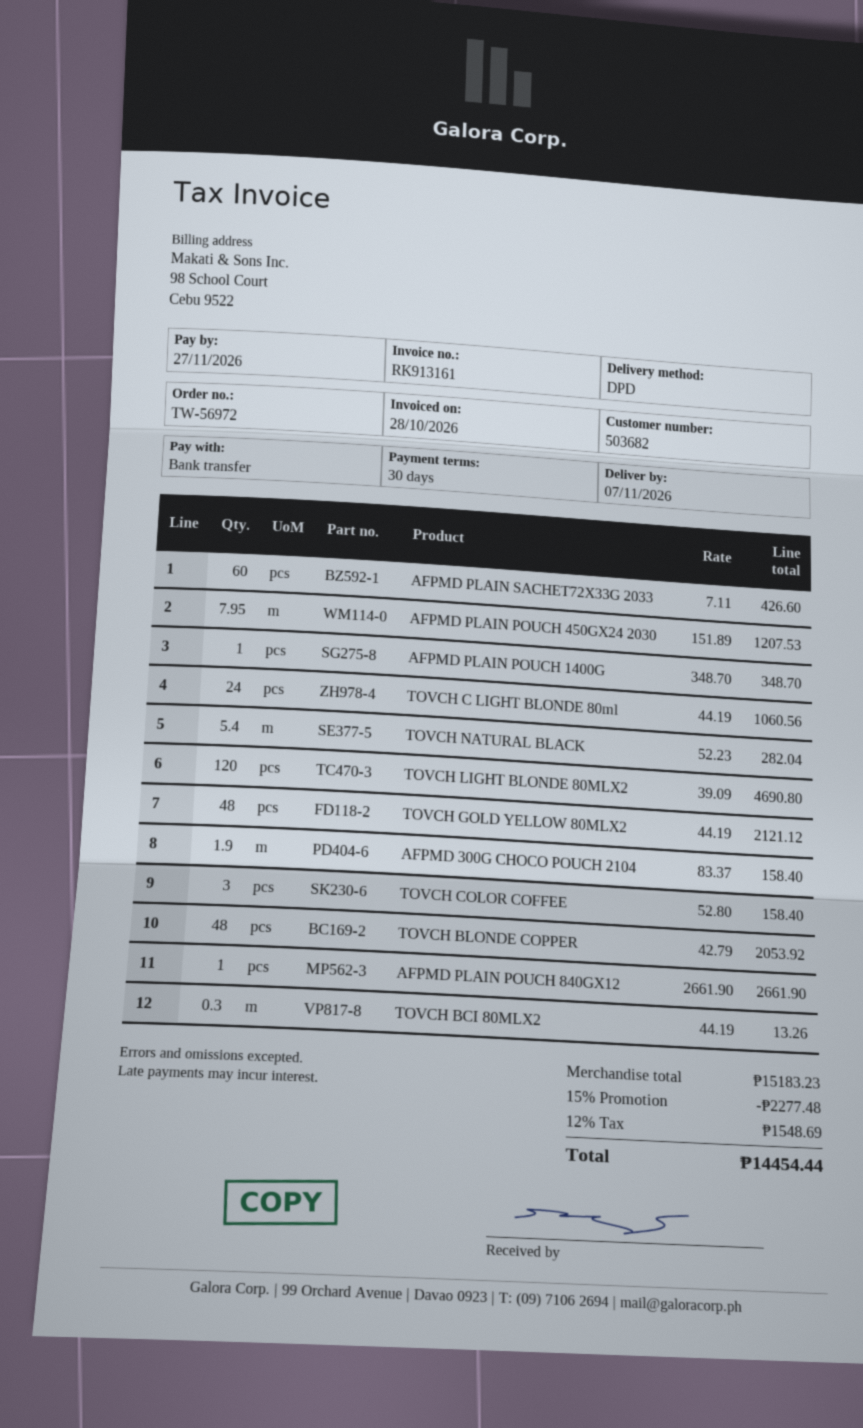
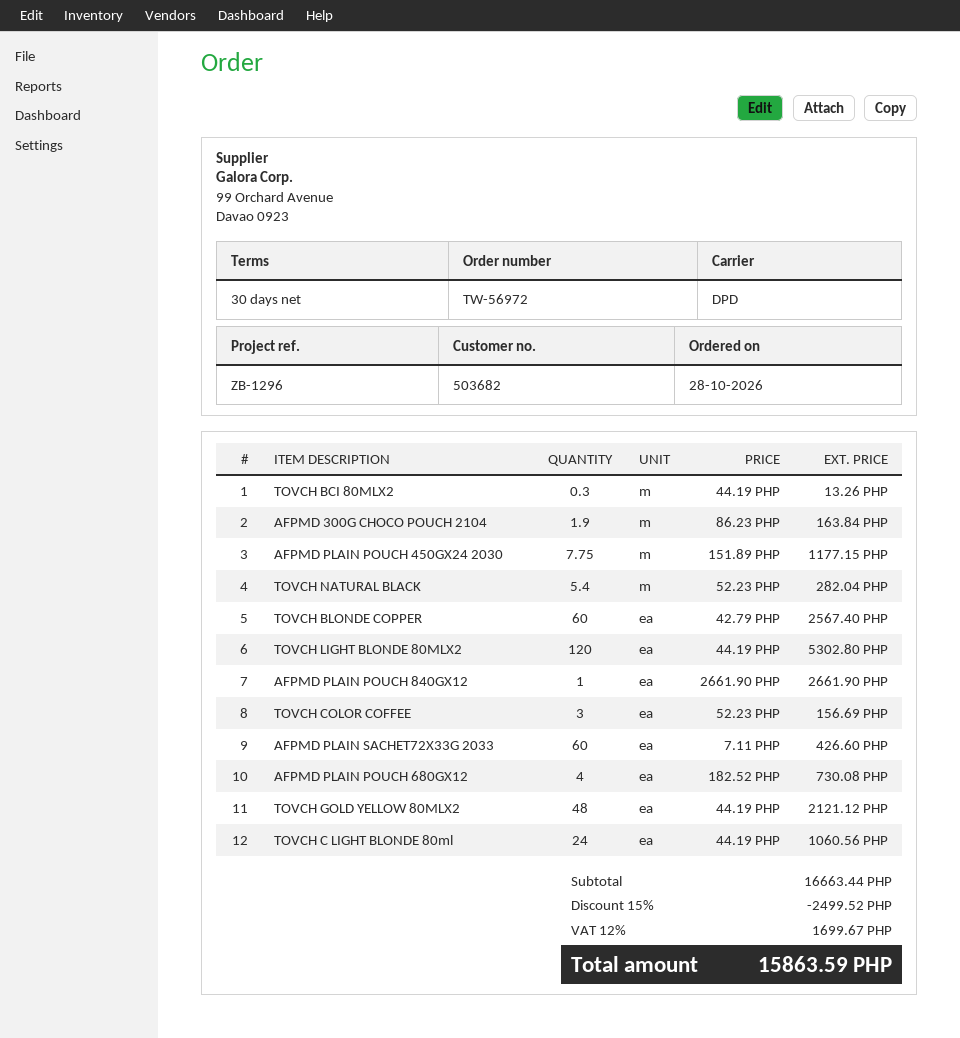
AFPMD PLAIN POUCH 450GX24 2030: 7.95 x 151.89 = 1207.53 -> 7.75 x 151.89 = 1177.15
AFPMD PLAIN POUCH 1400G: 1 x 348.70 = 348.70 -> none
TOVCH LIGHT BLONDE 80MLX2: 120 x 39.09 = 4690.80 -> 120 x 44.19 = 5302.80
AFPMD 300G CHOCO POUCH 2104: 1.9 x 83.37 = 158.40 -> 1.9 x 86.23 = 163.84
TOVCH COLOR COFFEE: 3 x 52.80 = 158.40 -> 3 x 52.23 = 156.69
TOVCH BLONDE COPPER: 48 x 42.79 = 2053.92 -> 60 x 42.79 = 2567.40
AFPMD PLAIN POUCH 680GX12: none -> 4 x 182.52 = 730.08
subtotal: 15183.23 -> 16663.44
discount: 15% = 2277.48 -> 15% = 2499.52
tax: 12% = 1548.69 -> 12% = 1699.67
total: 14454.44 -> 15863.59

